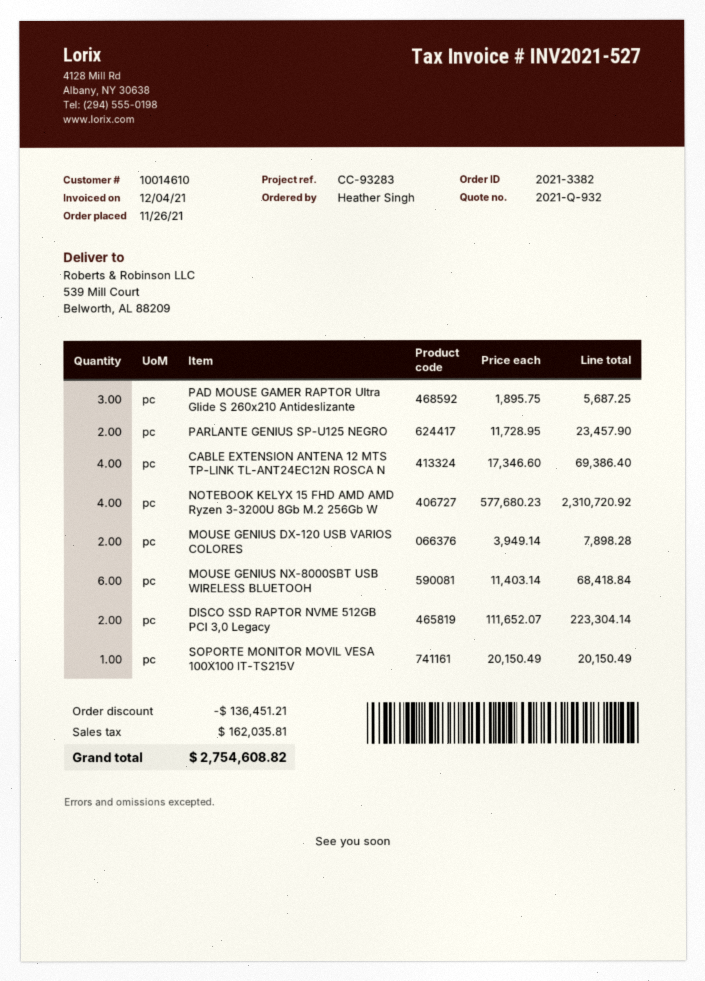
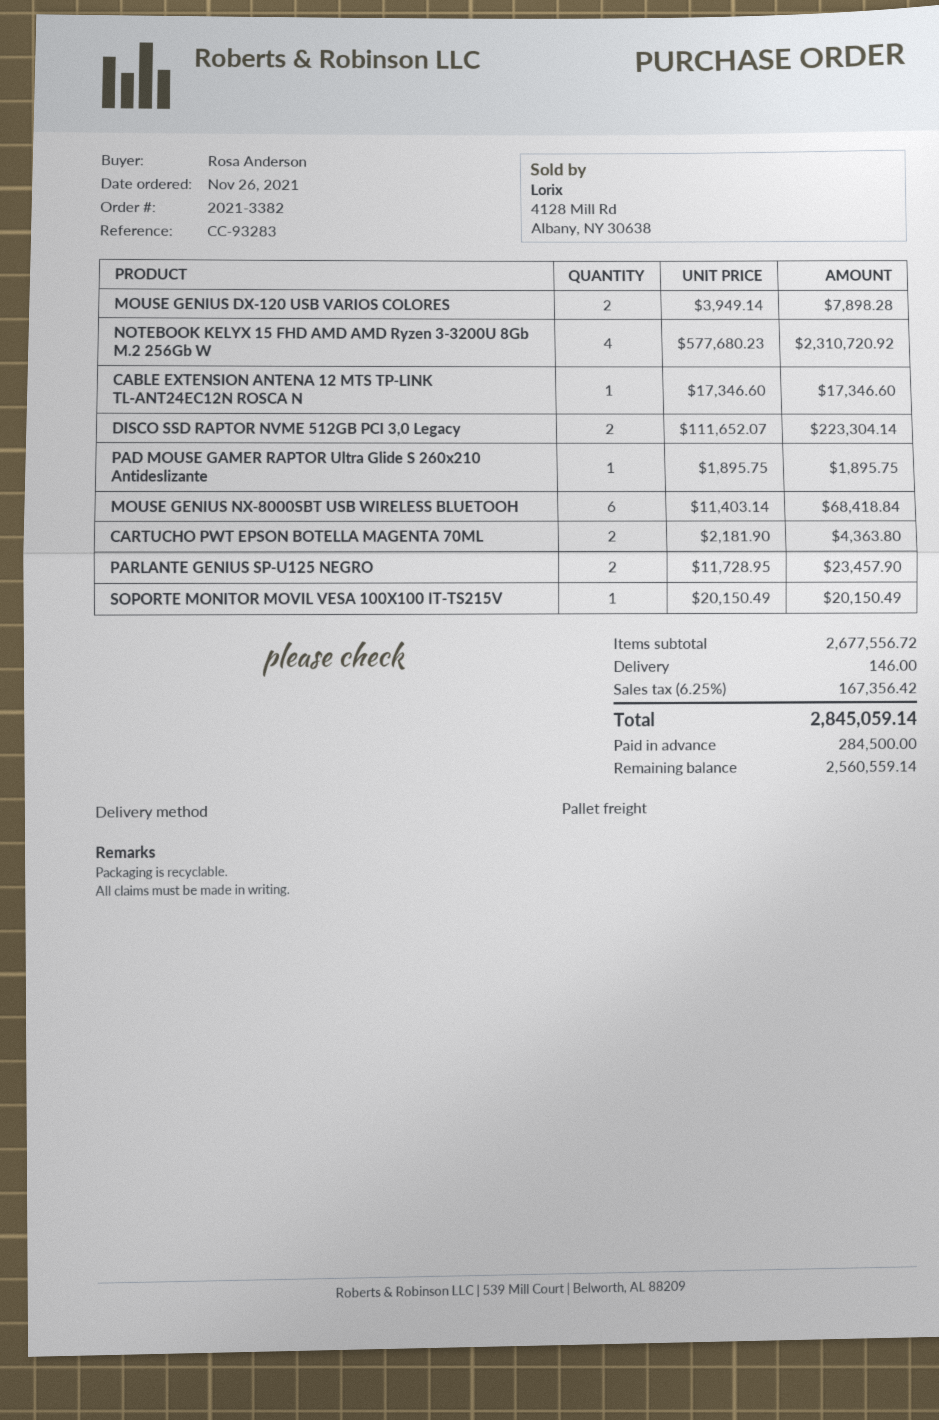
ordered by: Heather Singh -> Rosa Anderson
PAD MOUSE GAMER RAPTOR Ultra Glide S 260x210 Antideslizante: 3 x 1895.75 = 5687.25 -> 1 x 1895.75 = 1895.75
CABLE EXTENSION ANTENA 12 MTS TP-LINK TL-ANT24EC12N ROSCA N: 4 x 17346.60 = 69386.40 -> 1 x 17346.60 = 17346.60
CARTUCHO PWT EPSON BOTELLA MAGENTA 70ML: none -> 2 x 2181.90 = 4363.80
discount: 136451.21 -> none
shipping: none -> 146.00
tax: 162035.81 -> 167356.42
total: 2754608.82 -> 2845059.14

